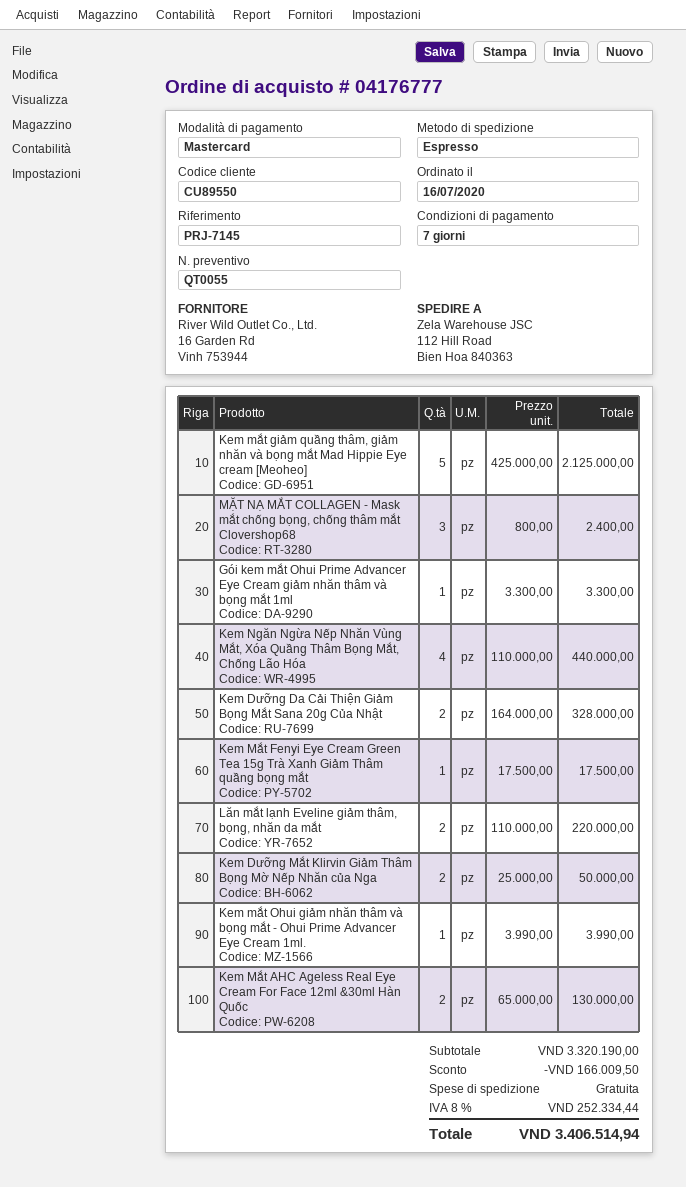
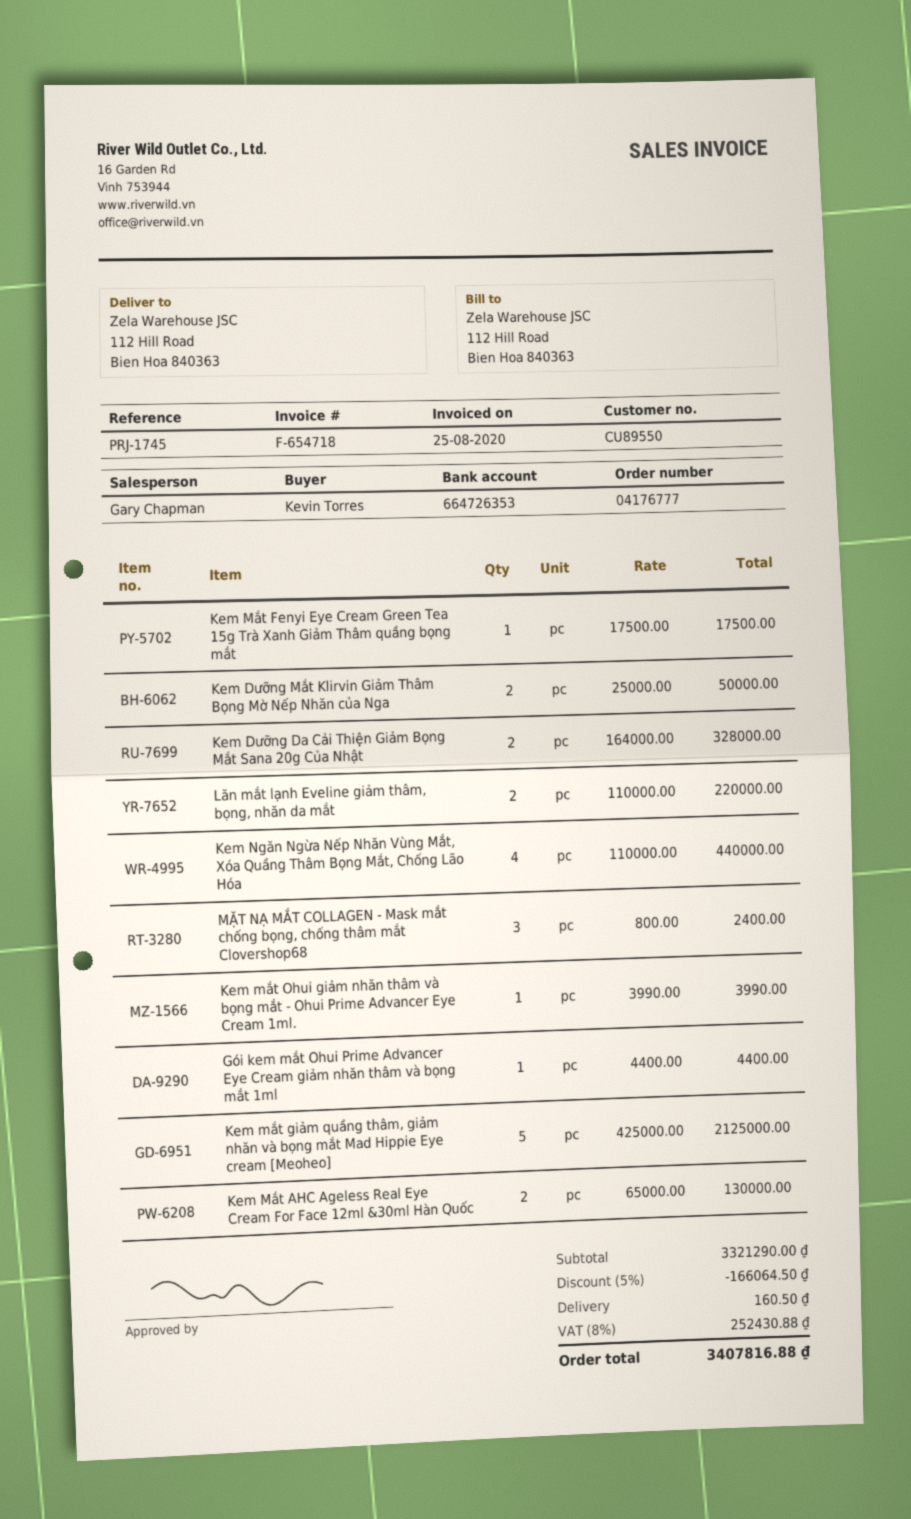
reference: PRJ-7145 -> PRJ-1745
Gói kem mắt Ohui Prime Advancer Eye Cream giảm nhăn thâm và bọng mắt 1ml: 1 x 3300.00 = 3300.00 -> 1 x 4400.00 = 4400.00
subtotal: 3320190.00 -> 3321290.00
discount: 166009.50 -> 166064.50
shipping: 0.00 -> 160.50
tax: 8% = 252334.44 -> 8% = 252430.88
total: 3406514.94 -> 3407816.88

